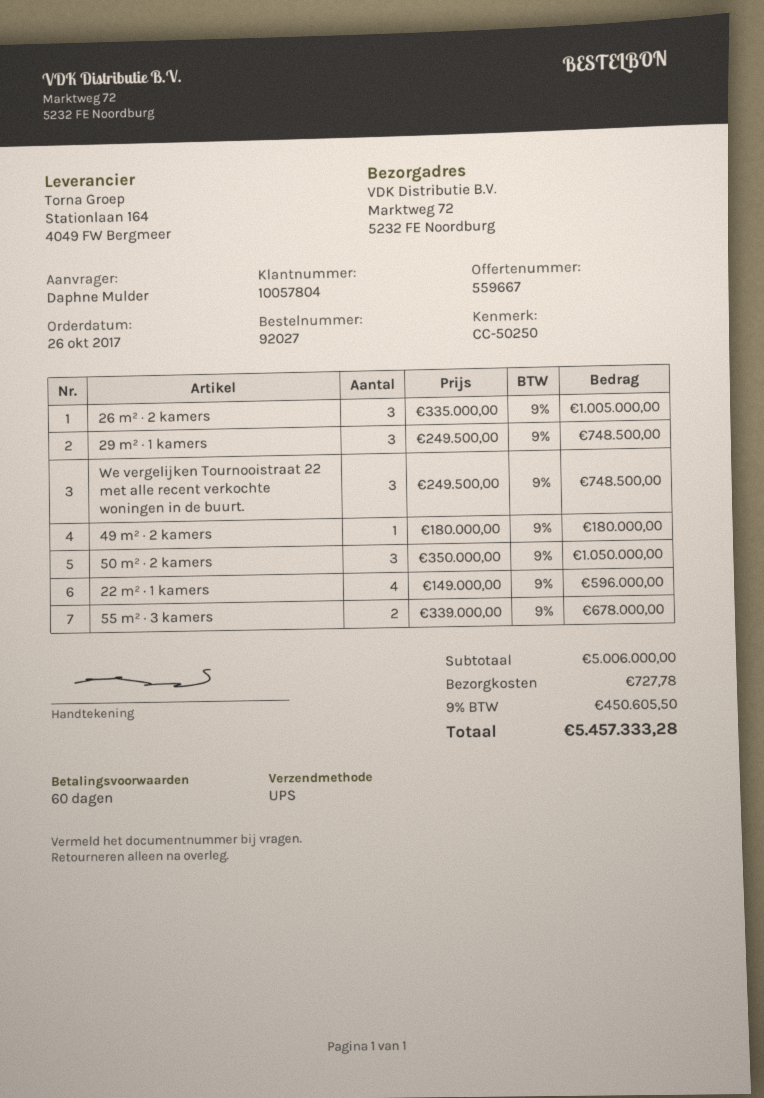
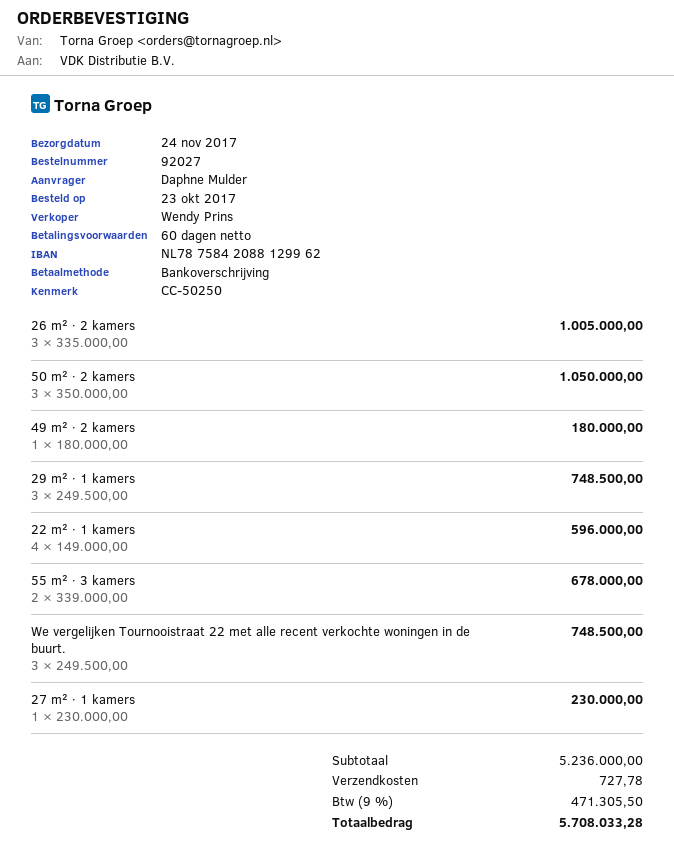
order date: 2017-10-26 -> 2017-10-23
27 m² · 1 kamers: none -> 1 x 230000.00 = 230000.00
subtotal: 5006000.00 -> 5236000.00
tax: 9% = 450605.50 -> 9% = 471305.50
total: 5457333.28 -> 5708033.28

